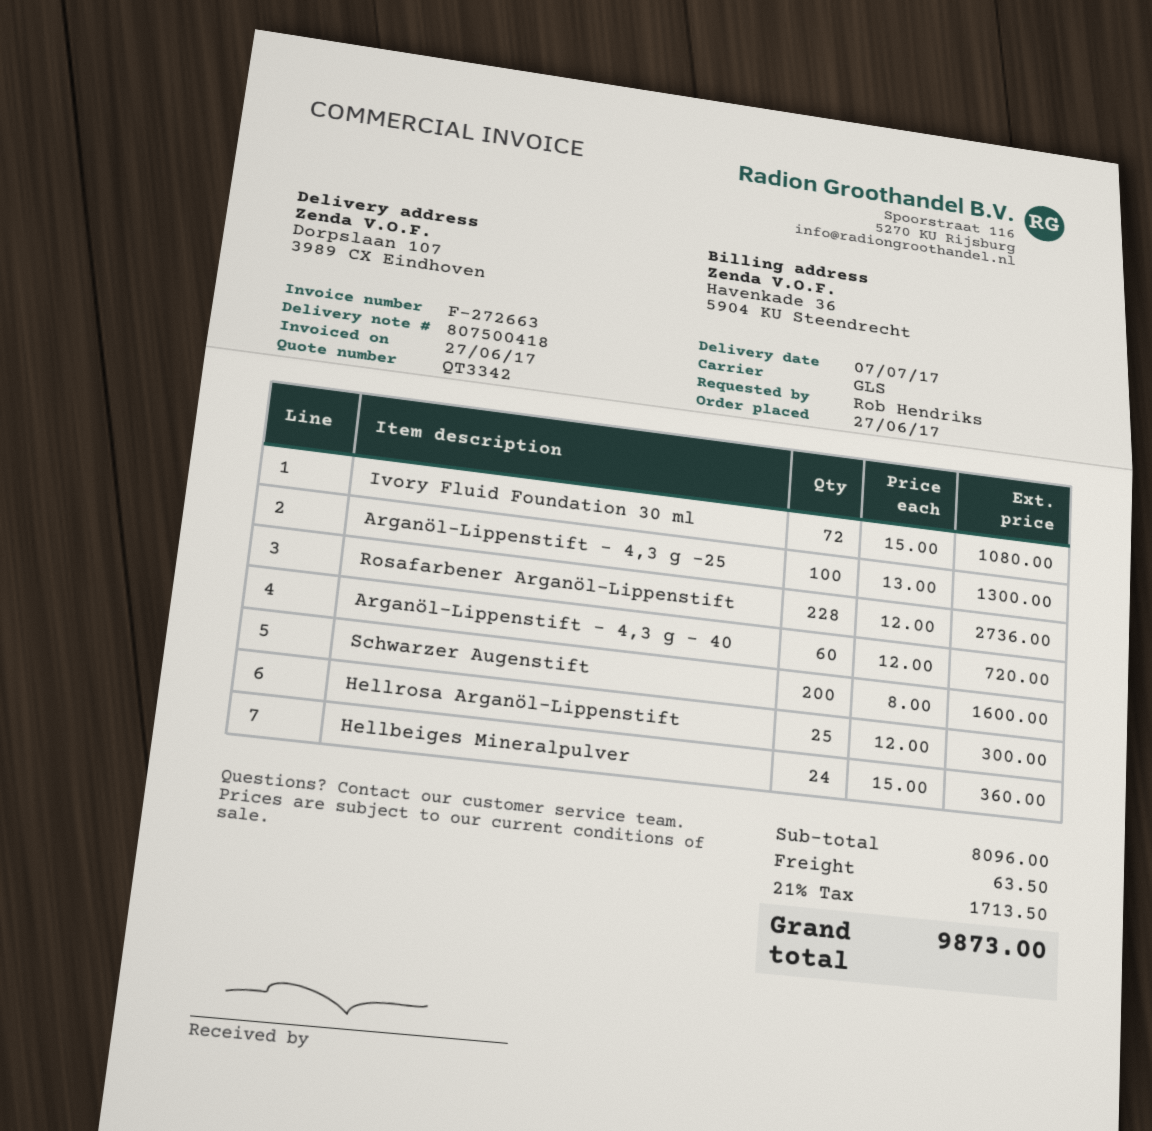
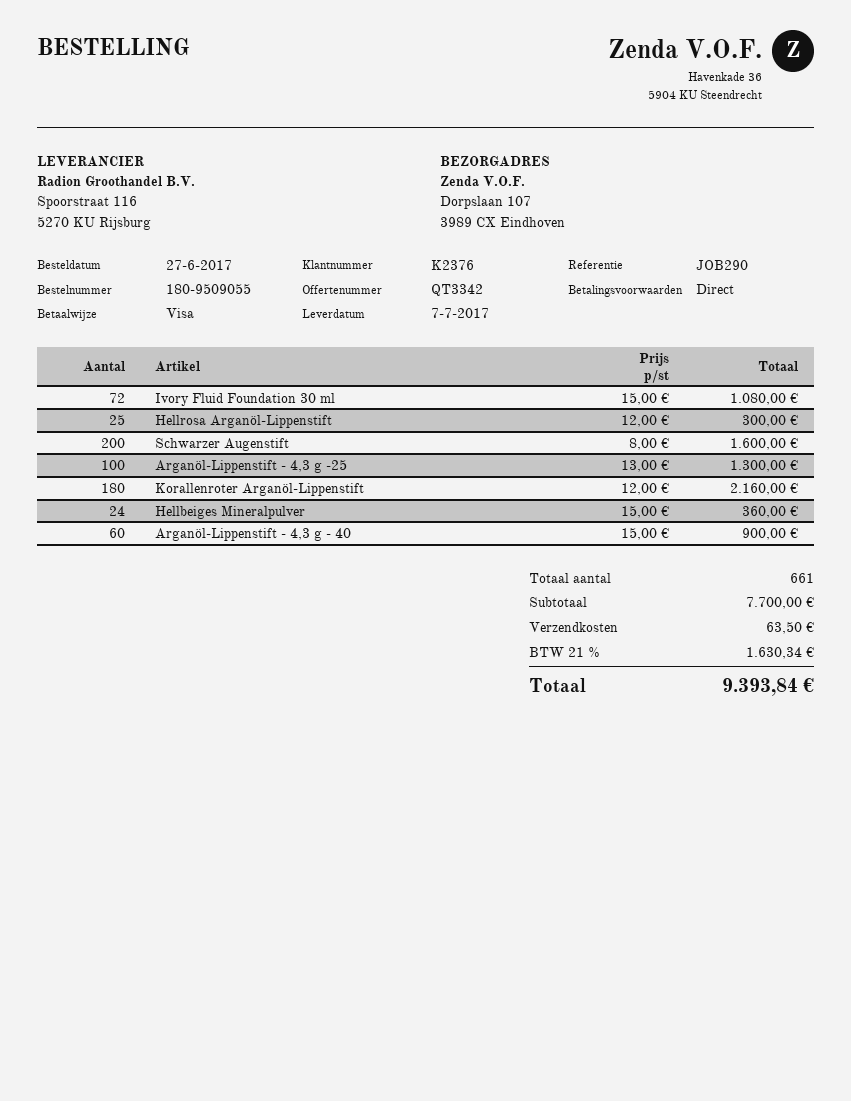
Rosafarbener Arganöl-Lippenstift: 228 x 12.00 = 2736.00 -> none
Arganöl-Lippenstift - 4,3 g - 40: 60 x 12.00 = 720.00 -> 60 x 15.00 = 900.00
Korallenroter Arganöl-Lippenstift: none -> 180 x 12.00 = 2160.00
subtotal: 8096.00 -> 7700.00
tax: 21% = 1713.50 -> 21% = 1630.34
total: 9873.00 -> 9393.84

